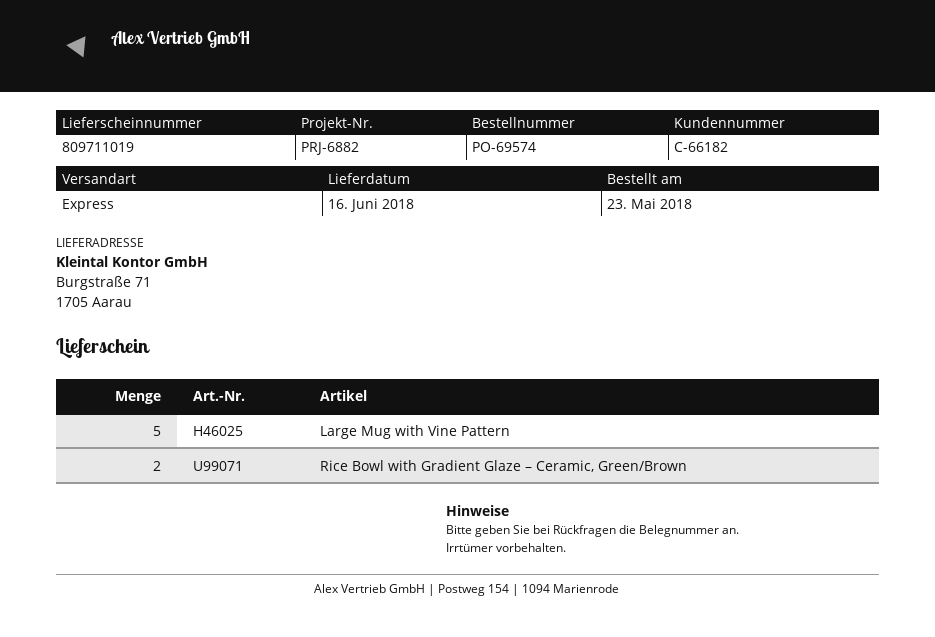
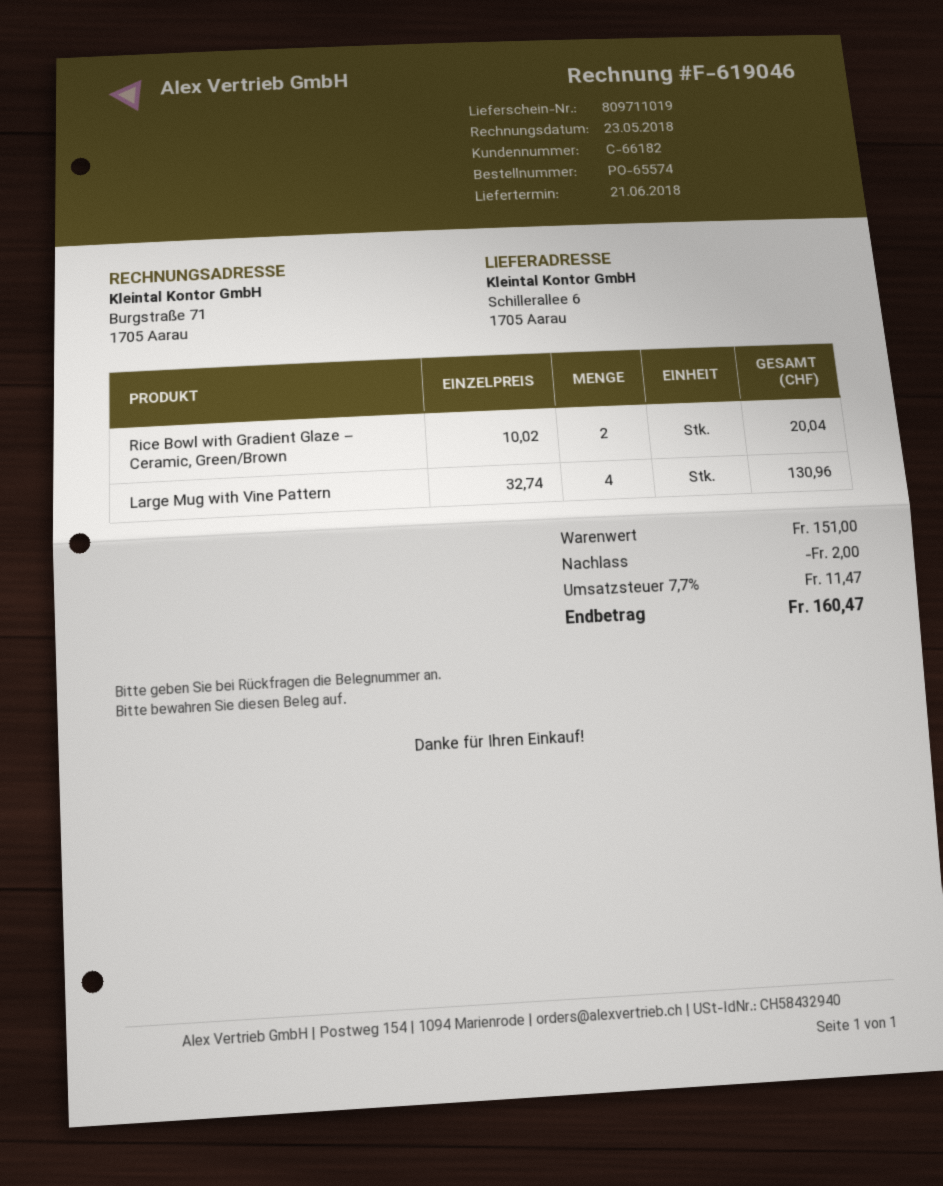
order number: PO-69574 -> PO-65574
delivery date: 2018-06-16 -> 2018-06-21
ship to: Burgstraße 71, 1705 Aarau -> Schillerallee 6, 1705 Aarau
Large Mug with Vine Pattern: 5 -> 4

